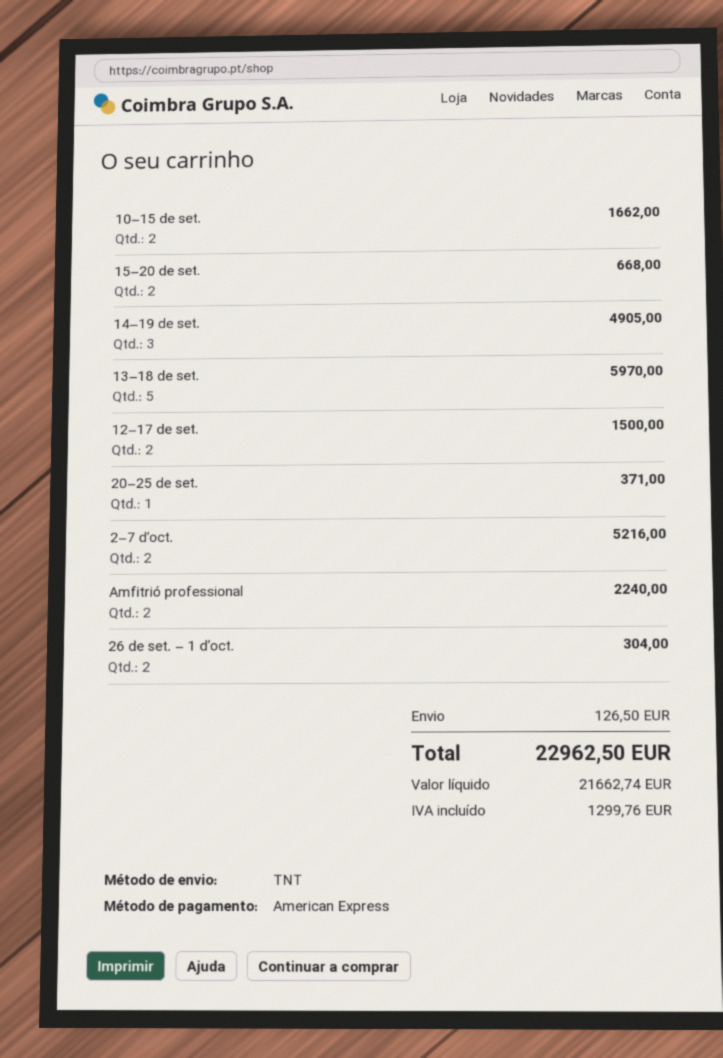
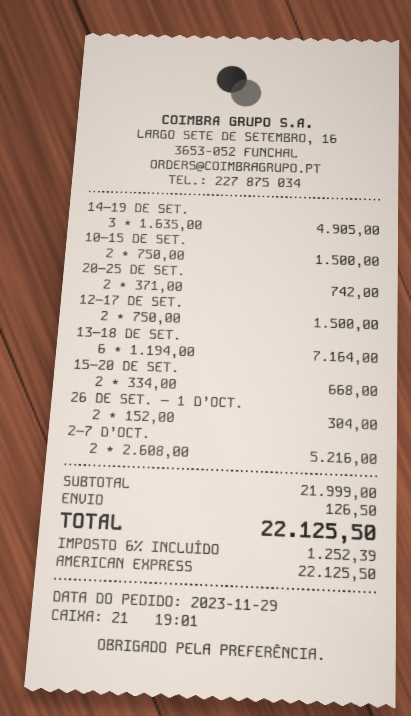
10–15 de set.: 2 for 1662.00 -> 2 for 1500.00
13–18 de set.: 5 for 5970.00 -> 6 for 7164.00
20–25 de set.: 1 for 371.00 -> 2 for 742.00
Amfitrió professional: 2 for 2240.00 -> none
tax: 1299.76 -> 1252.39
total: 22962.50 -> 22125.50

